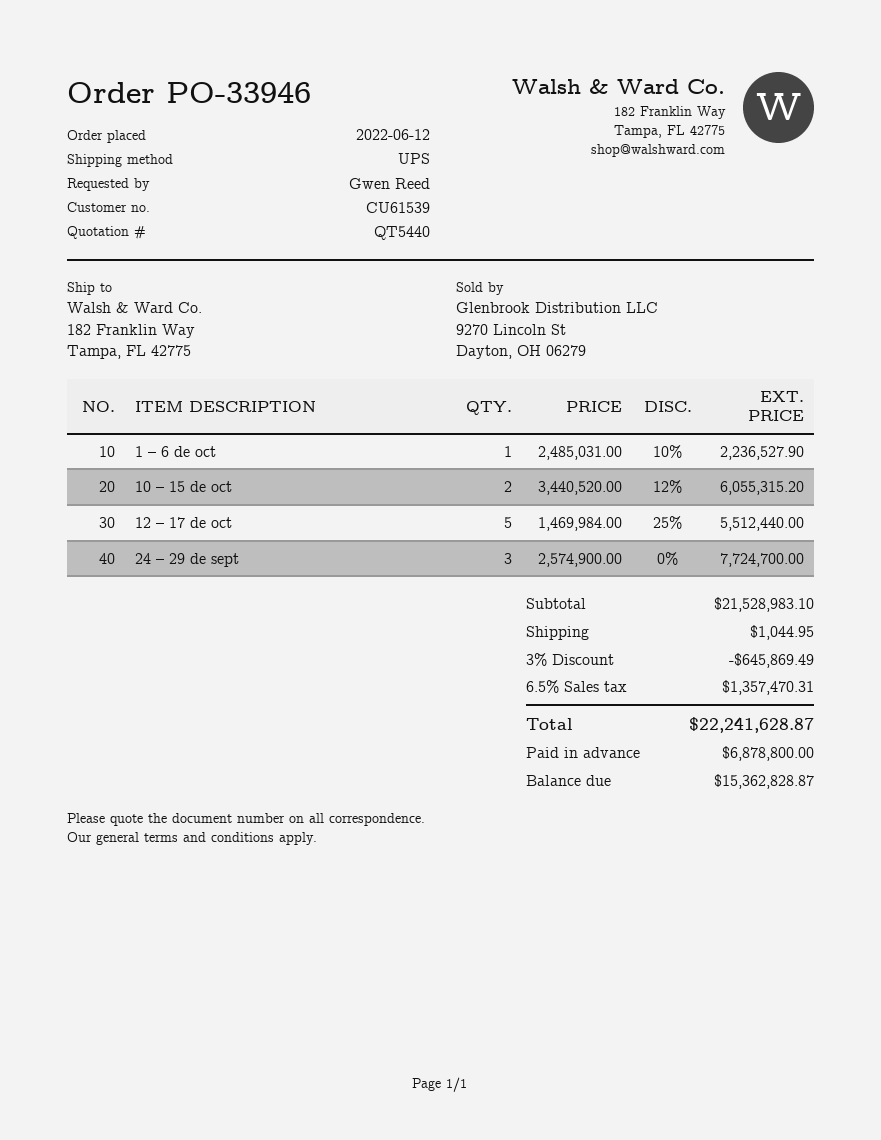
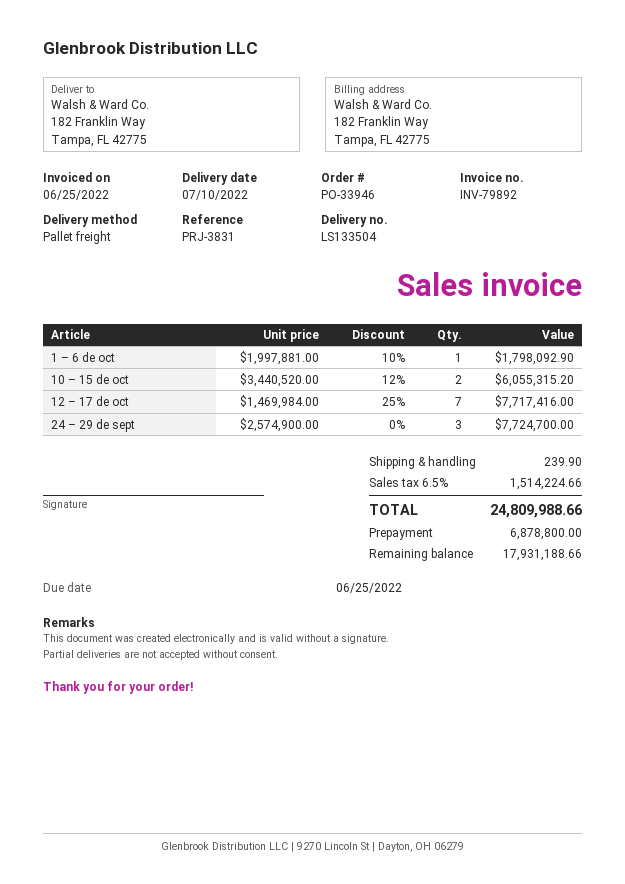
shipping method: UPS -> pallet freight
1 – 6 de oct: 1 x 2485031.00 - 10% = 2236527.90 -> 1 x 1997881.00 - 10% = 1798092.90
12 – 17 de oct: 5 x 1469984.00 - 25% = 5512440.00 -> 7 x 1469984.00 - 25% = 7717416.00
discount: 3% = 645869.49 -> none
shipping: 1044.95 -> 239.90
tax: 6.5% = 1357470.31 -> 6.5% = 1514224.66
total: 22241628.87 -> 24809988.66
balance: 15362828.87 -> 17931188.66

